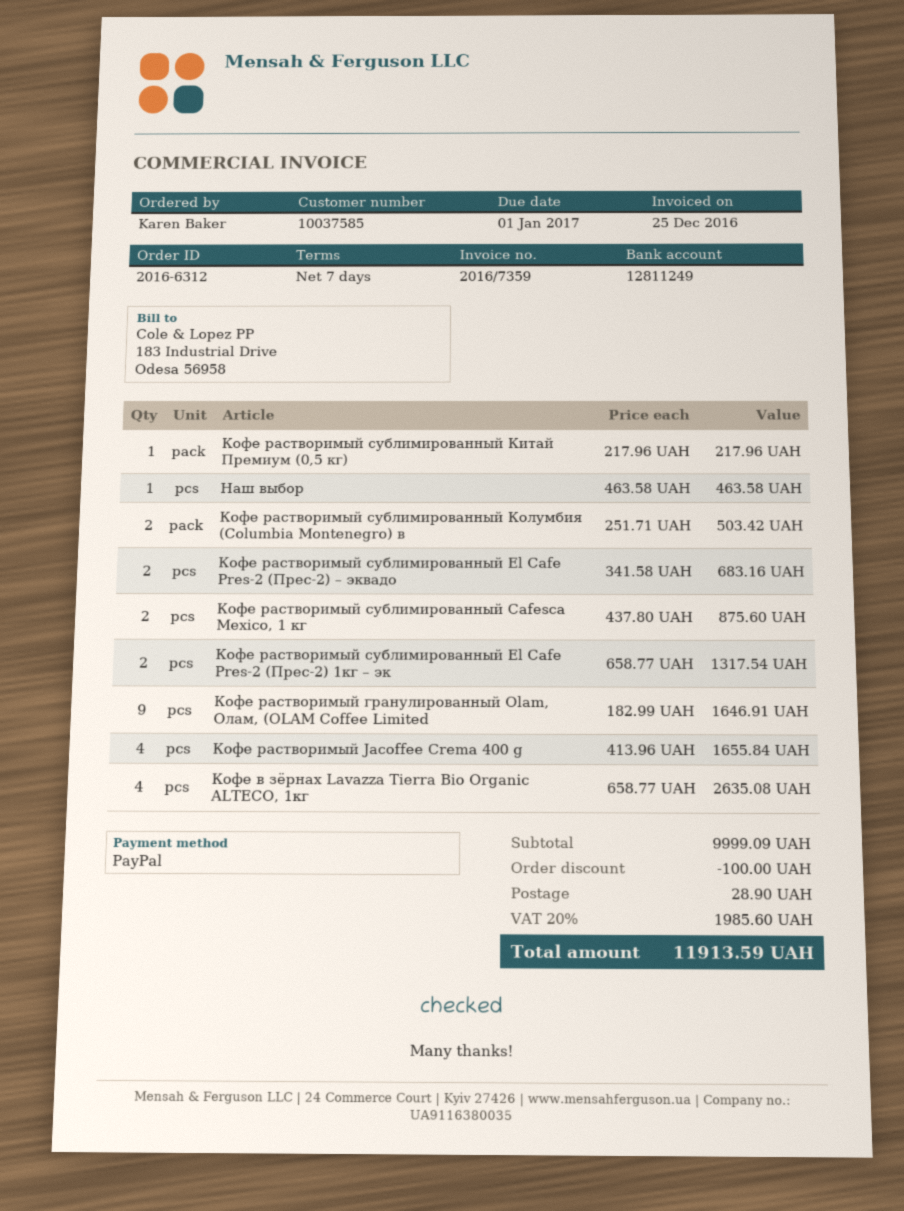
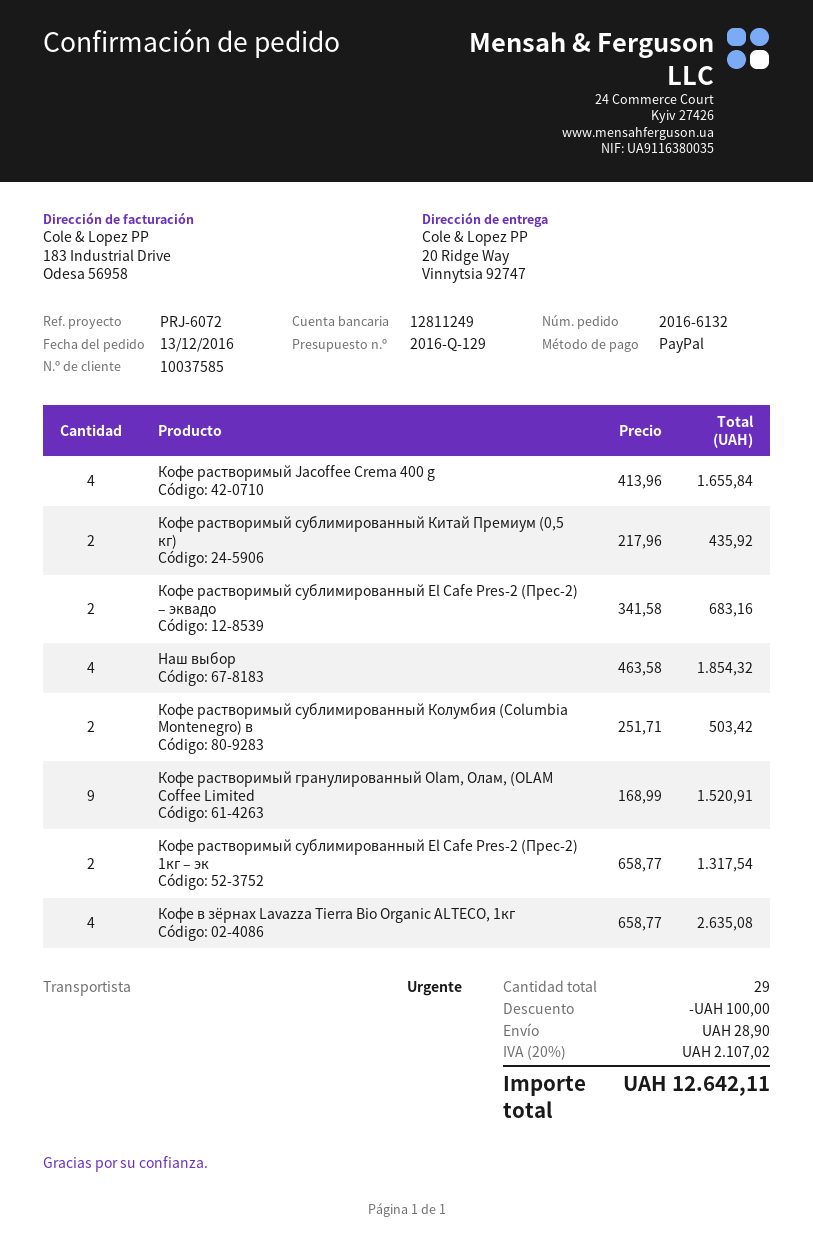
order number: 2016-6312 -> 2016-6132
Кофе растворимый сублимированный Китай Премиум (0,5 кг): 1 x 217.96 = 217.96 -> 2 x 217.96 = 435.92
Наш выбор: 1 x 463.58 = 463.58 -> 4 x 463.58 = 1854.32
Кофе растворимый сублимированный Cafesca Mexico, 1 кг: 2 x 437.80 = 875.60 -> none
Кофе растворимый гранулированный Olam, Олам, (OLAM Coffee Limited: 9 x 182.99 = 1646.91 -> 9 x 168.99 = 1520.91
tax: 20% = 1985.60 -> 20% = 2107.02
total: 11913.59 -> 12642.11

